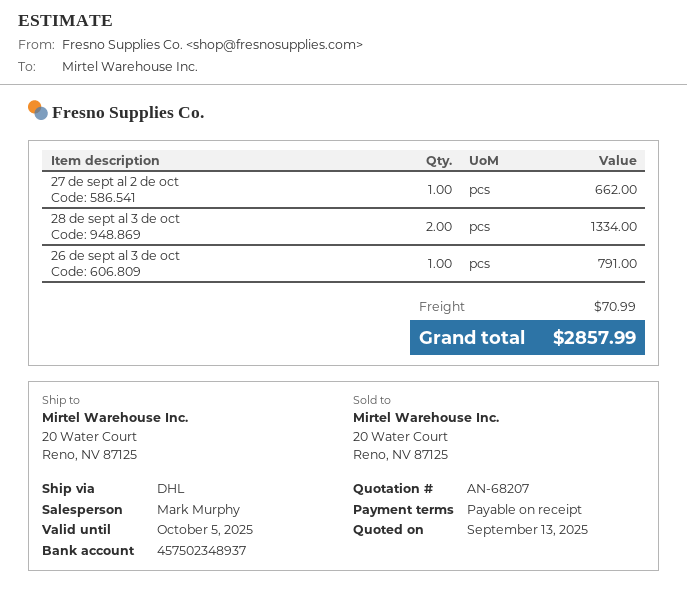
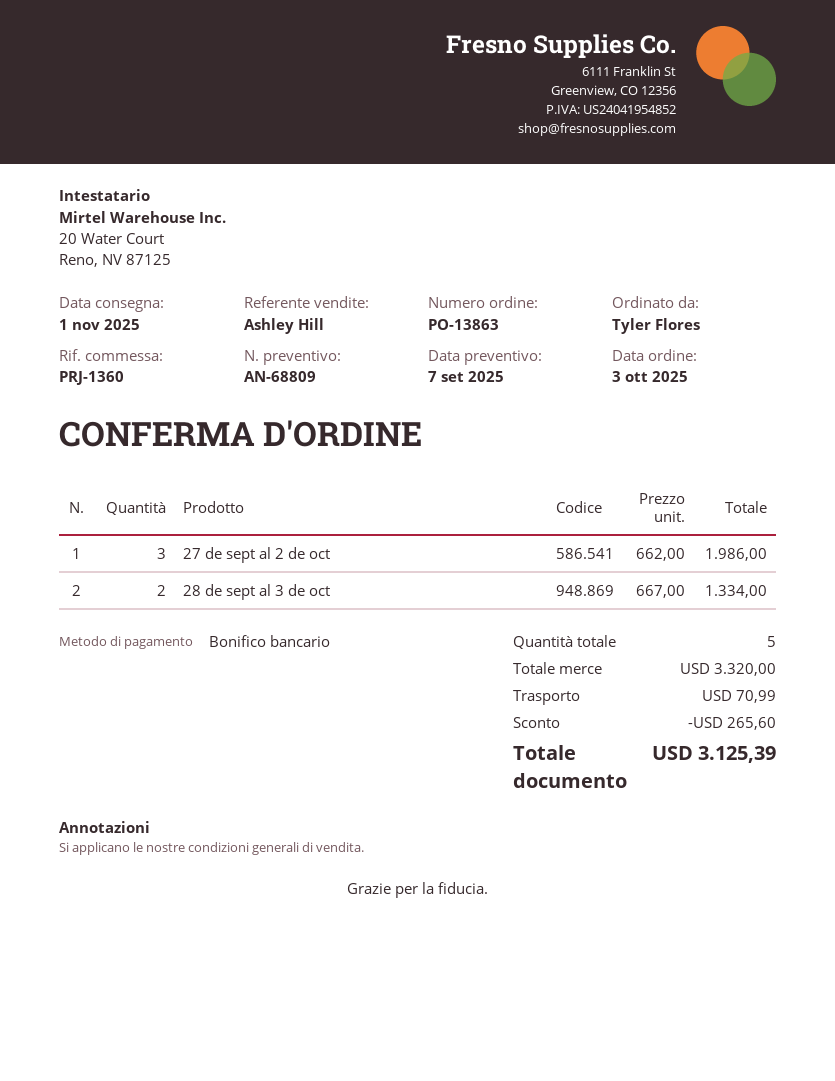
quote number: AN-68207 -> AN-68809
quote date: 2025-09-13 -> 2025-09-07
sales rep: Mark Murphy -> Ashley Hill
27 de sept al 2 de oct: 1 for 662.00 -> 3 for 1986.00
26 de sept al 3 de oct: 1 for 791.00 -> none
discount: none -> 265.60
total: 2857.99 -> 3125.39

